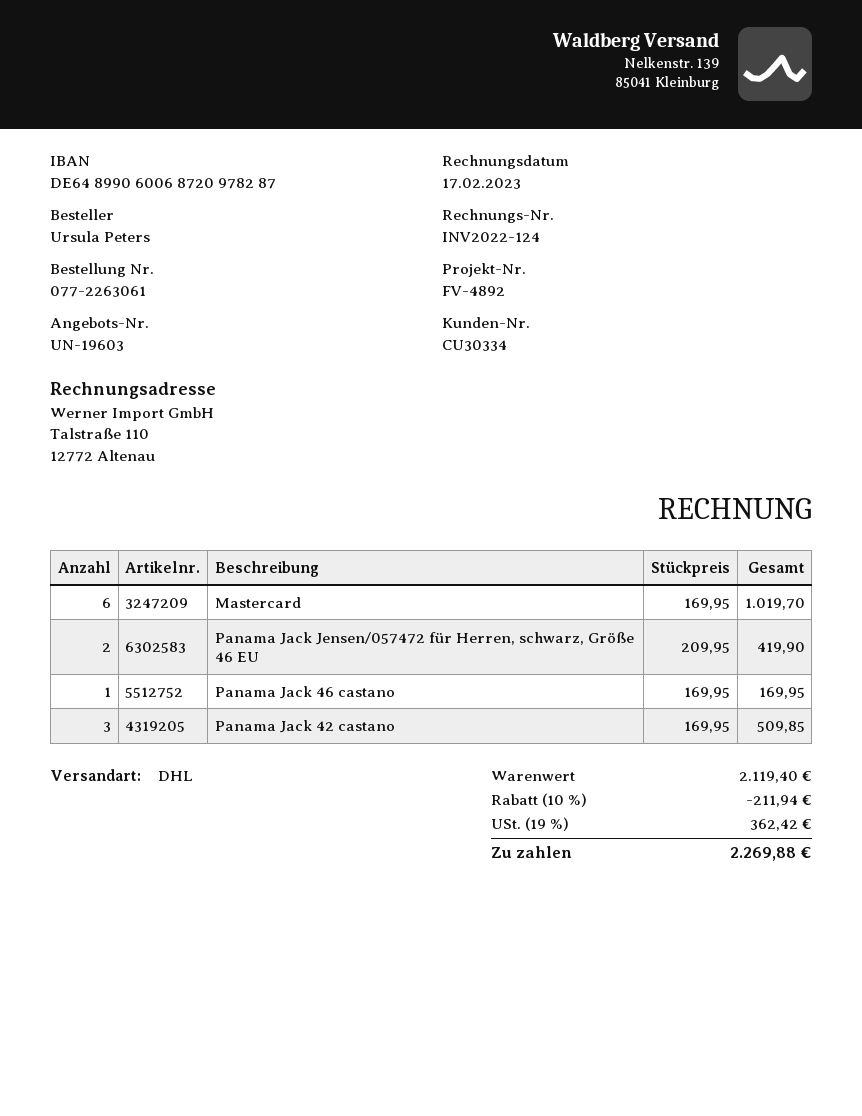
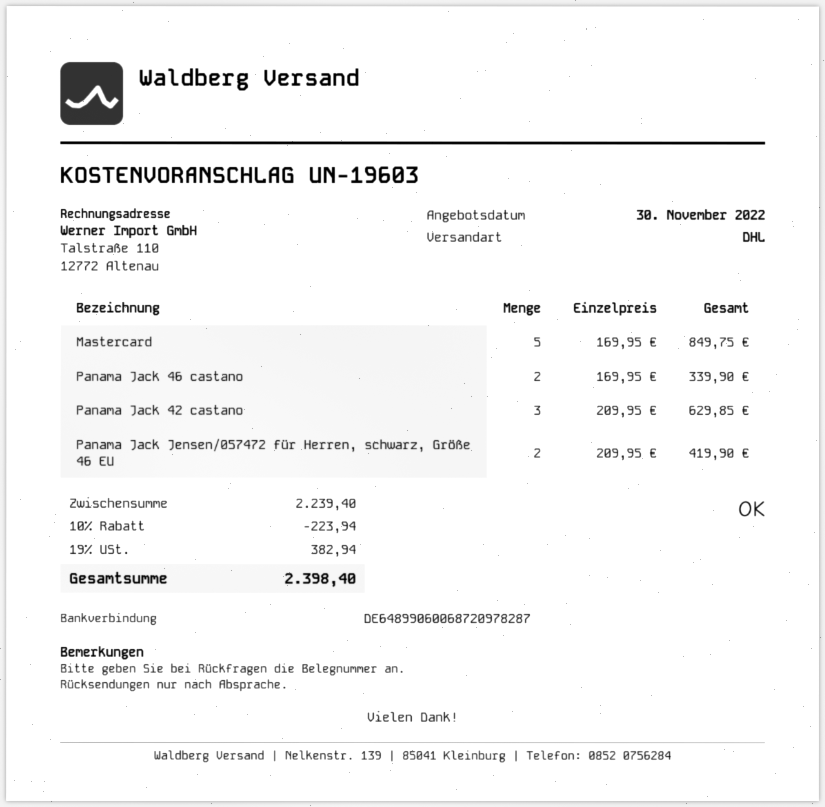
Mastercard: 6 x 169.95 = 1019.70 -> 5 x 169.95 = 849.75
Panama Jack 46 castano: 1 x 169.95 = 169.95 -> 2 x 169.95 = 339.90
Panama Jack 42 castano: 3 x 169.95 = 509.85 -> 3 x 209.95 = 629.85
subtotal: 2119.40 -> 2239.40
discount: 10% = 211.94 -> 10% = 223.94
tax: 19% = 362.42 -> 19% = 382.94
total: 2269.88 -> 2398.40

